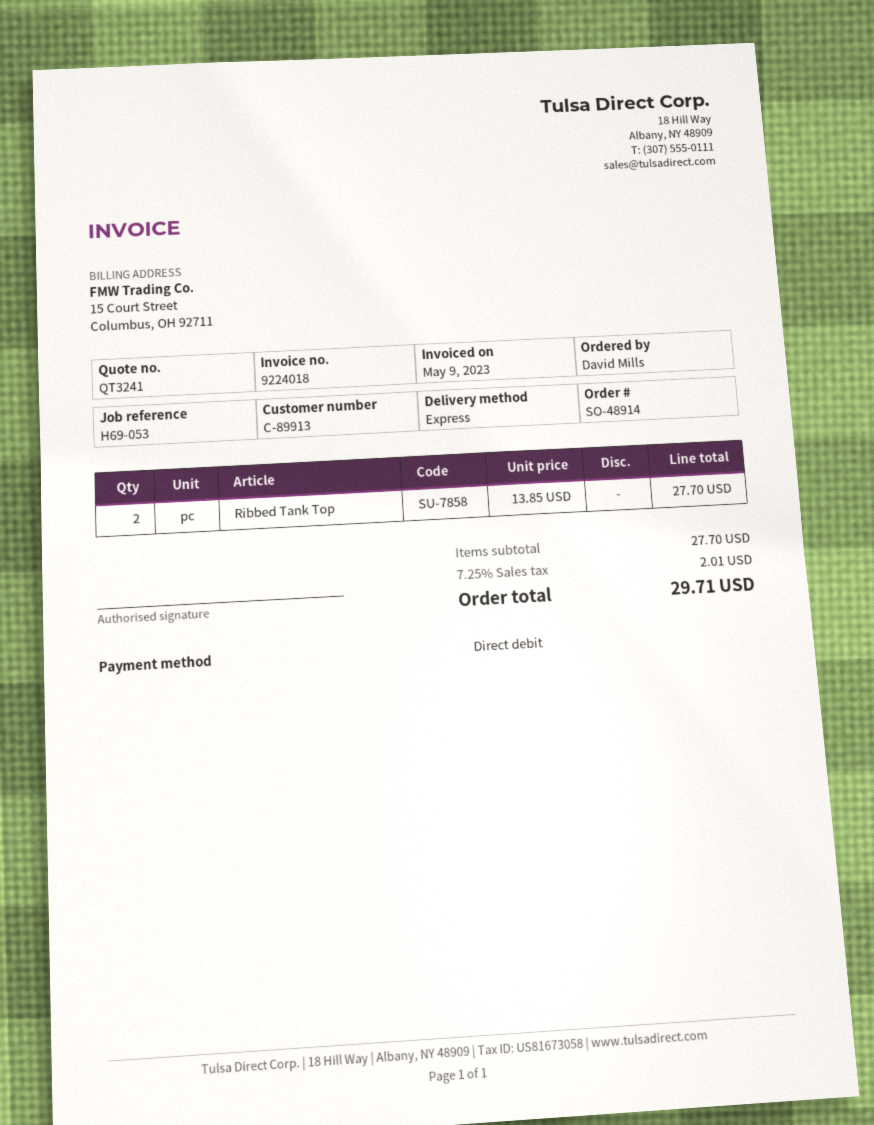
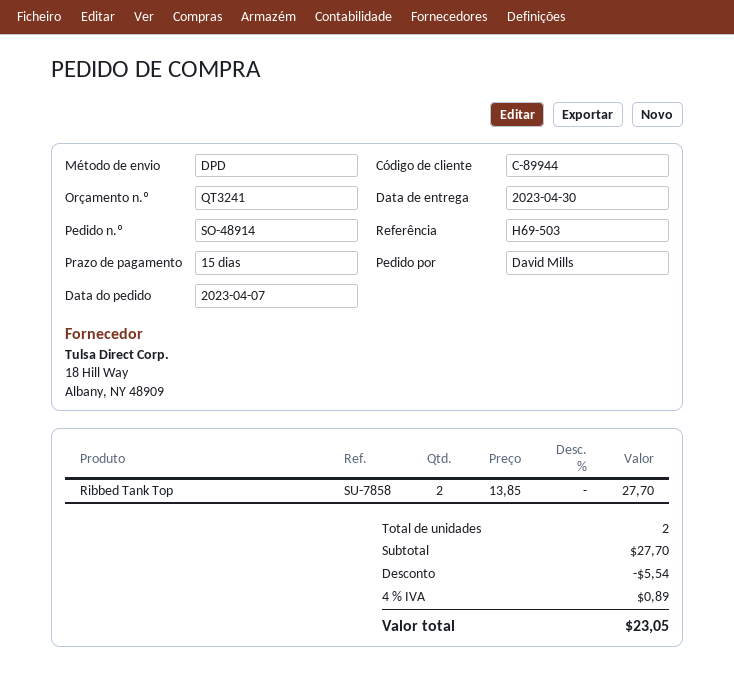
customer number: C-89913 -> C-89944
reference: H69-053 -> H69-503
shipping method: express -> DPD
discount: none -> 5.54
tax: 7.25% = 2.01 -> 4% = 0.89
total: 29.71 -> 23.05

